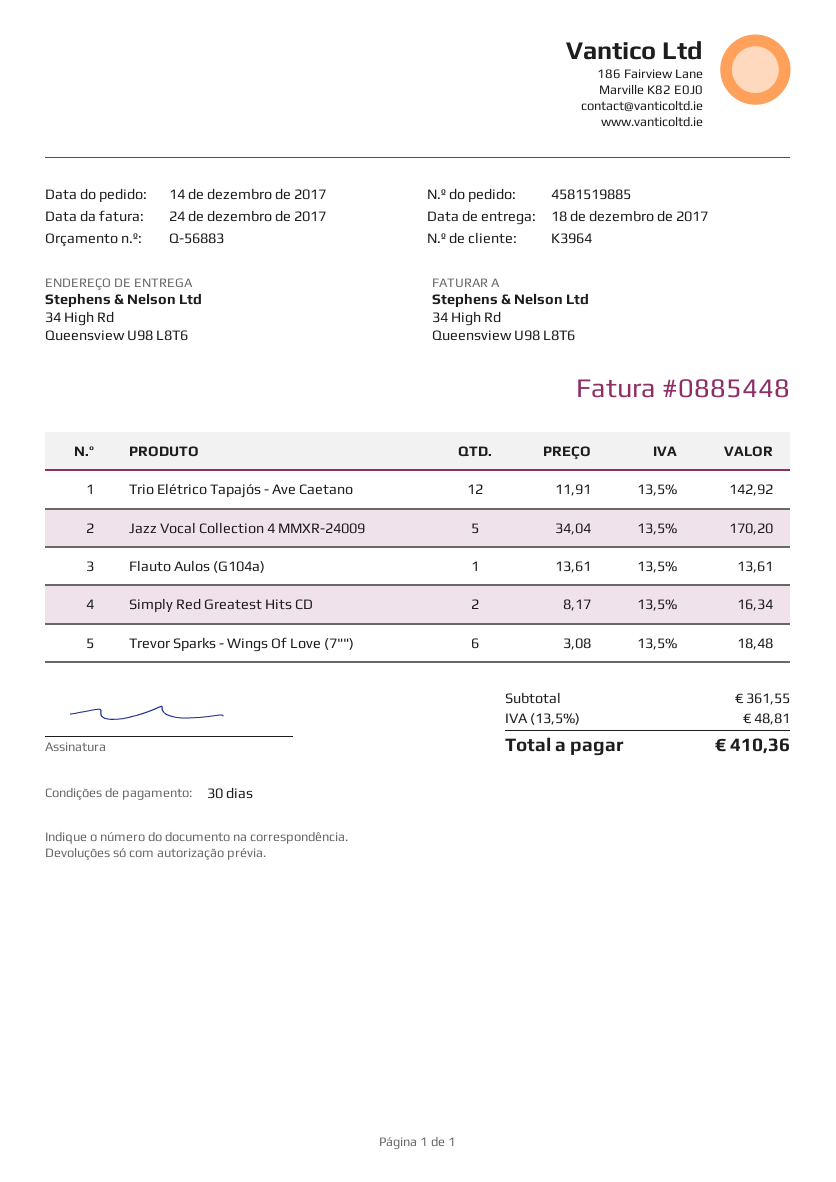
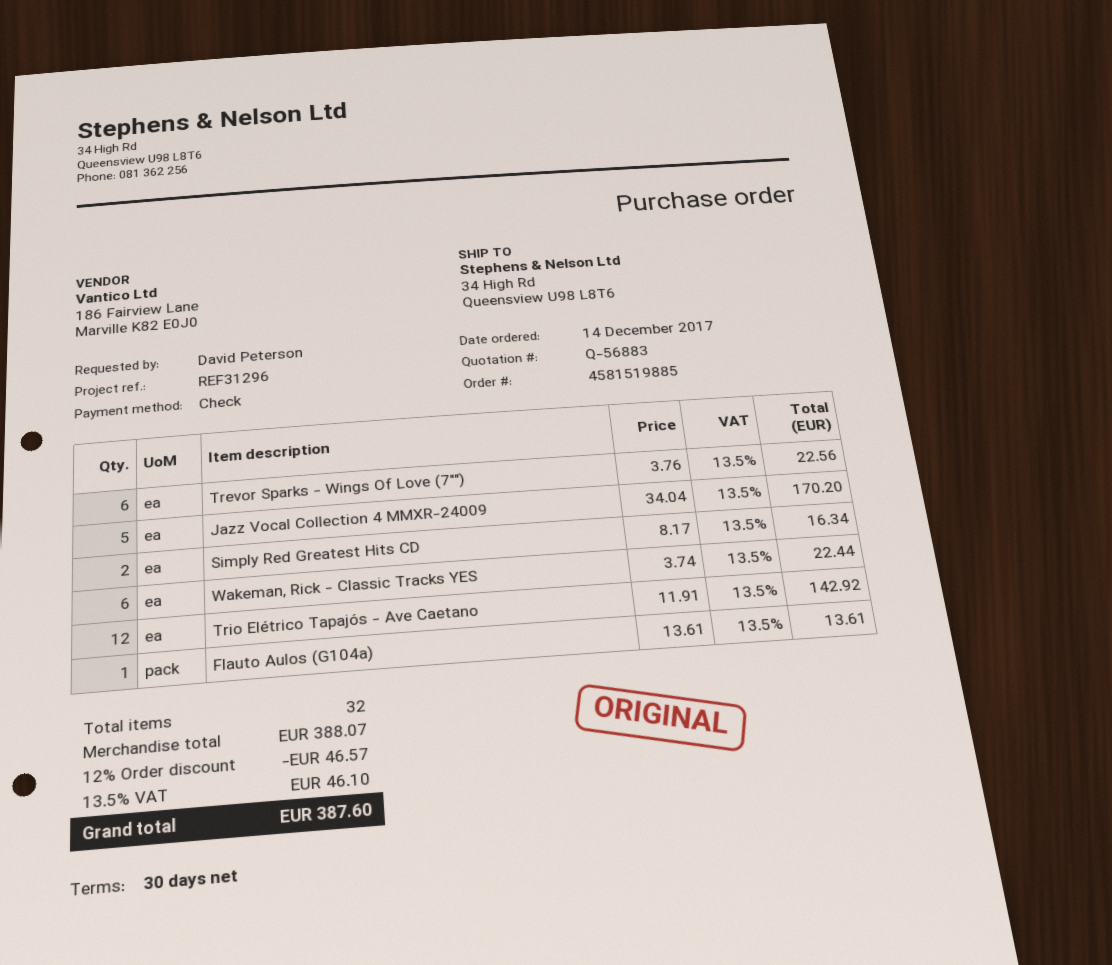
Trevor Sparks - Wings Of Love (7""): 6 x 3.08 = 18.48 -> 6 x 3.76 = 22.56
Wakeman, Rick - Classic Tracks YES: none -> 6 x 3.74 = 22.44
subtotal: 361.55 -> 388.07
discount: none -> 12% = 46.57
tax: 13.5% = 48.81 -> 13.5% = 46.10
total: 410.36 -> 387.60

